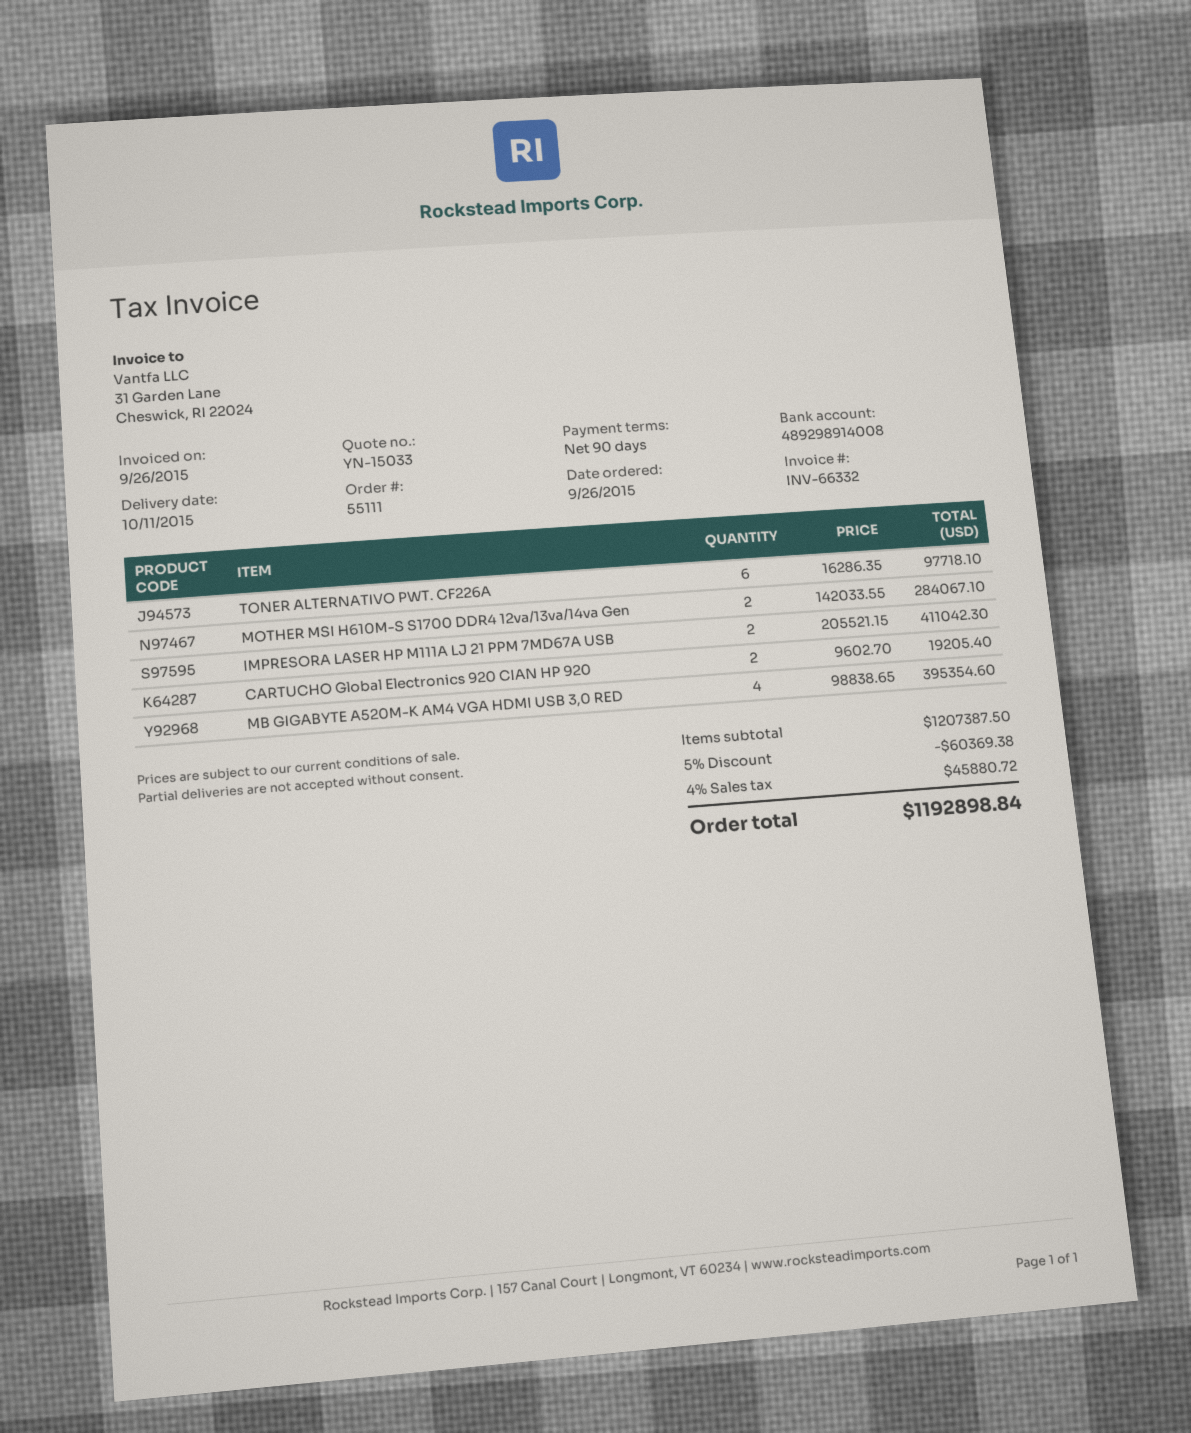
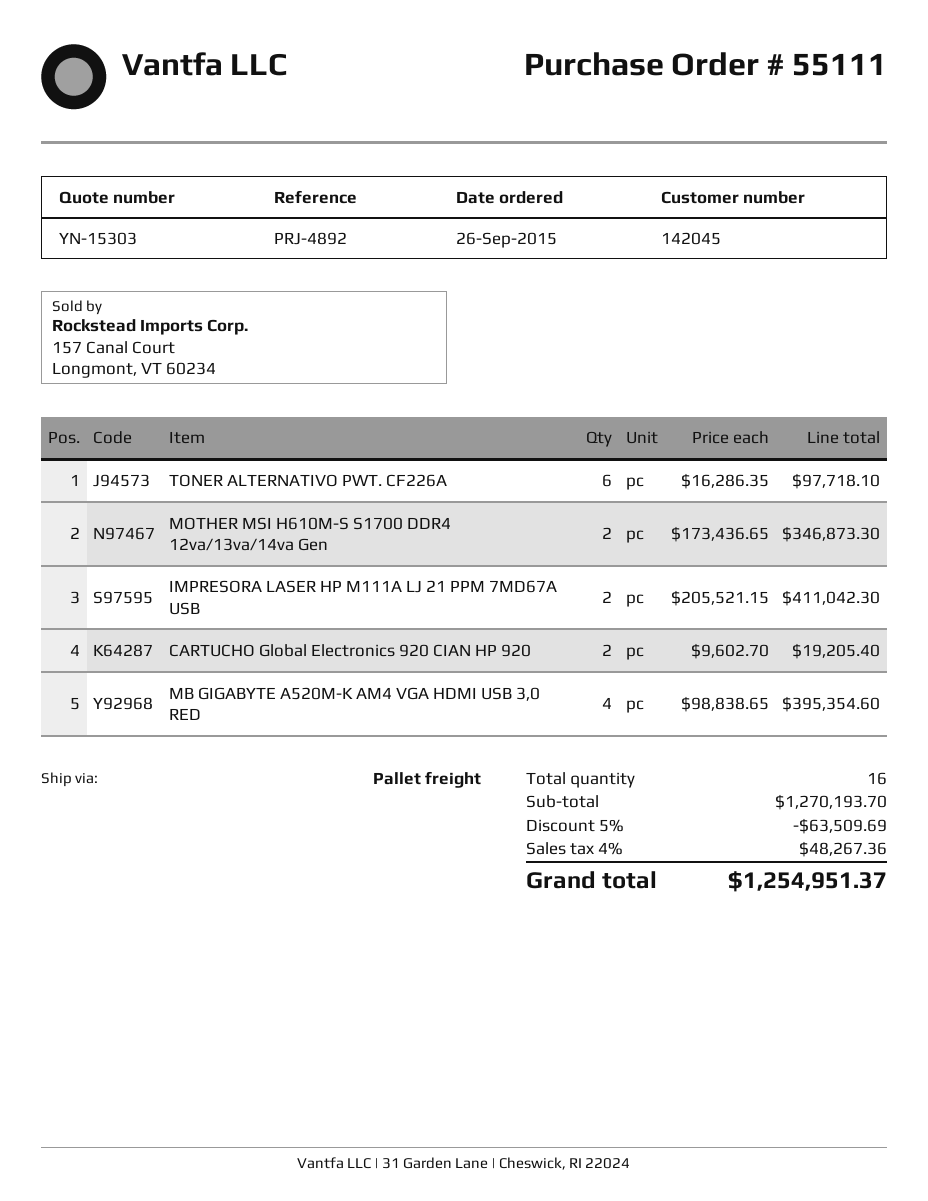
quote number: YN-15033 -> YN-15303
MOTHER MSI H610M-S S1700 DDR4 12va/13va/14va Gen: 2 x 142033.55 = 284067.10 -> 2 x 173436.65 = 346873.30
subtotal: 1207387.50 -> 1270193.70
discount: 5% = 60369.38 -> 5% = 63509.69
tax: 4% = 45880.72 -> 4% = 48267.36
total: 1192898.84 -> 1254951.37

